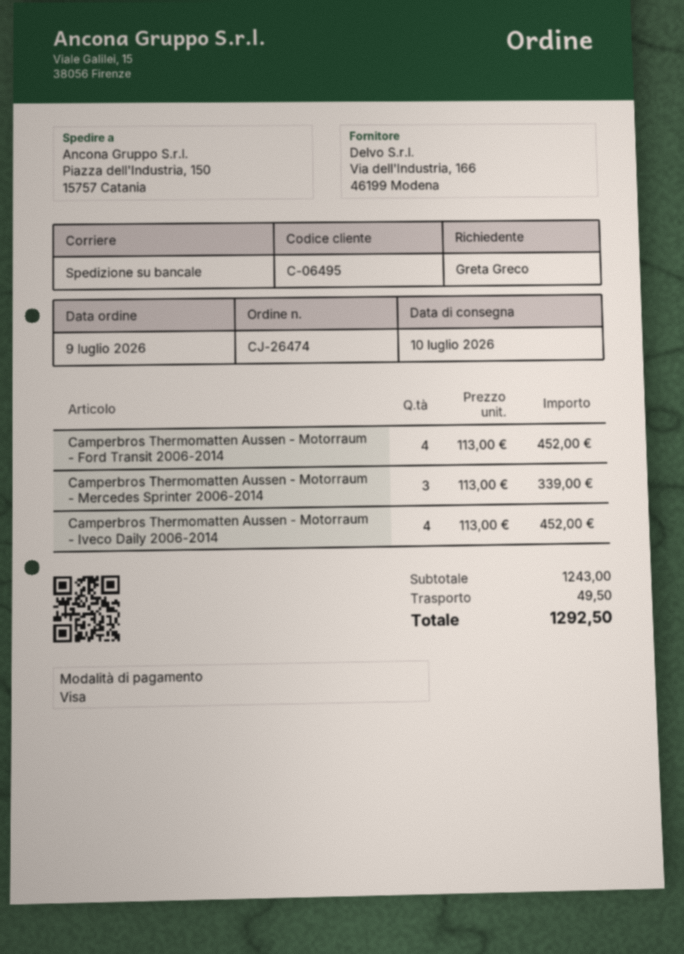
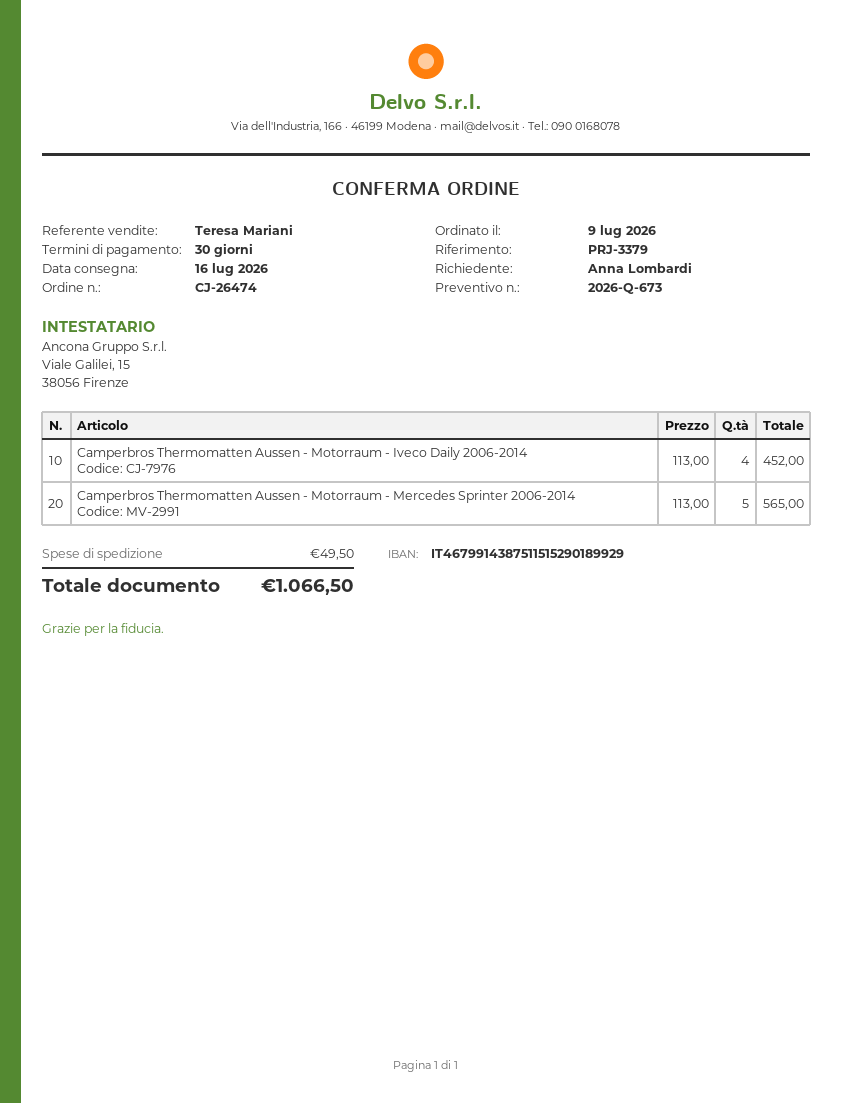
delivery date: 2026-07-10 -> 2026-07-16
ordered by: Greta Greco -> Anna Lombardi
Camperbros Thermomatten Aussen - Motorraum - Ford Transit 2006-2014: 4 x 113.00 = 452.00 -> none
Camperbros Thermomatten Aussen - Motorraum - Mercedes Sprinter 2006-2014: 3 x 113.00 = 339.00 -> 5 x 113.00 = 565.00
total: 1292.50 -> 1066.50

